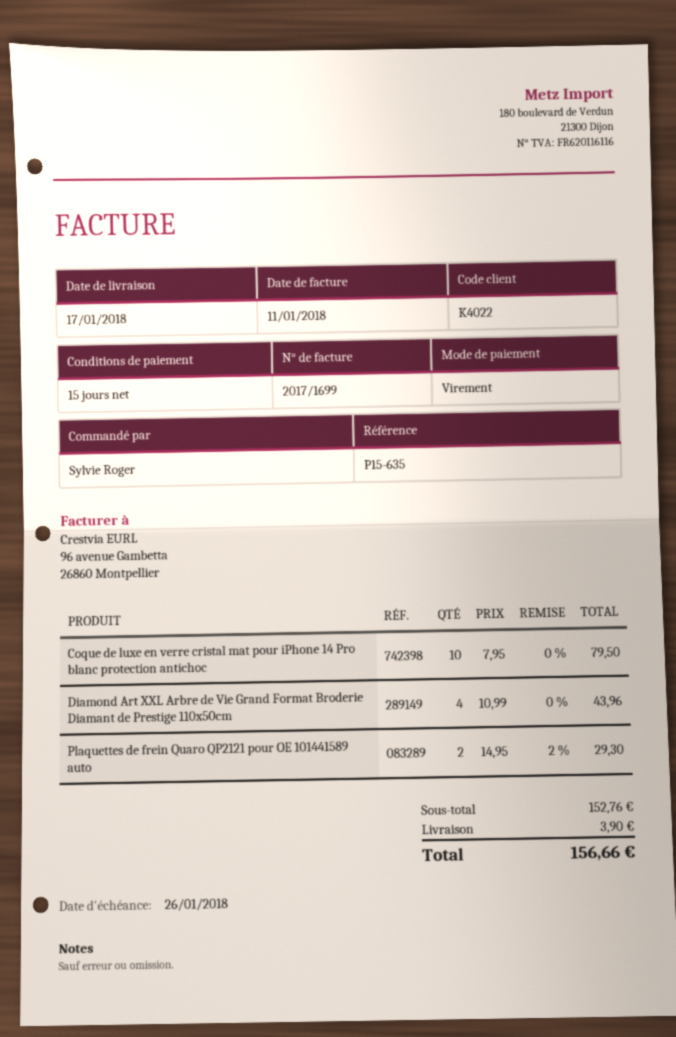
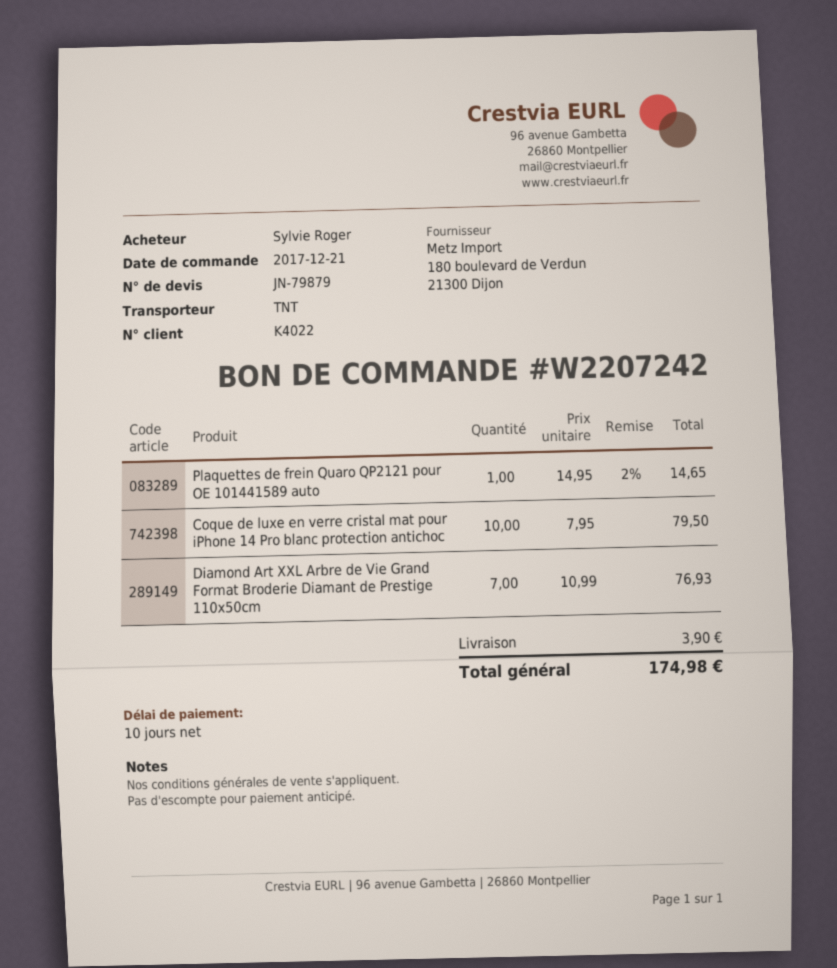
payment terms: 15 days -> 10 days
Diamond Art XXL Arbre de Vie Grand Format Broderie Diamant de Prestige 110x50cm: 4 x 10.99 = 43.96 -> 7 x 10.99 = 76.93
Plaquettes de frein Quaro QP2121 pour OE 101441589 auto: 2 x 14.95 - 2% = 29.30 -> 1 x 14.95 - 2% = 14.65
total: 156.66 -> 174.98

